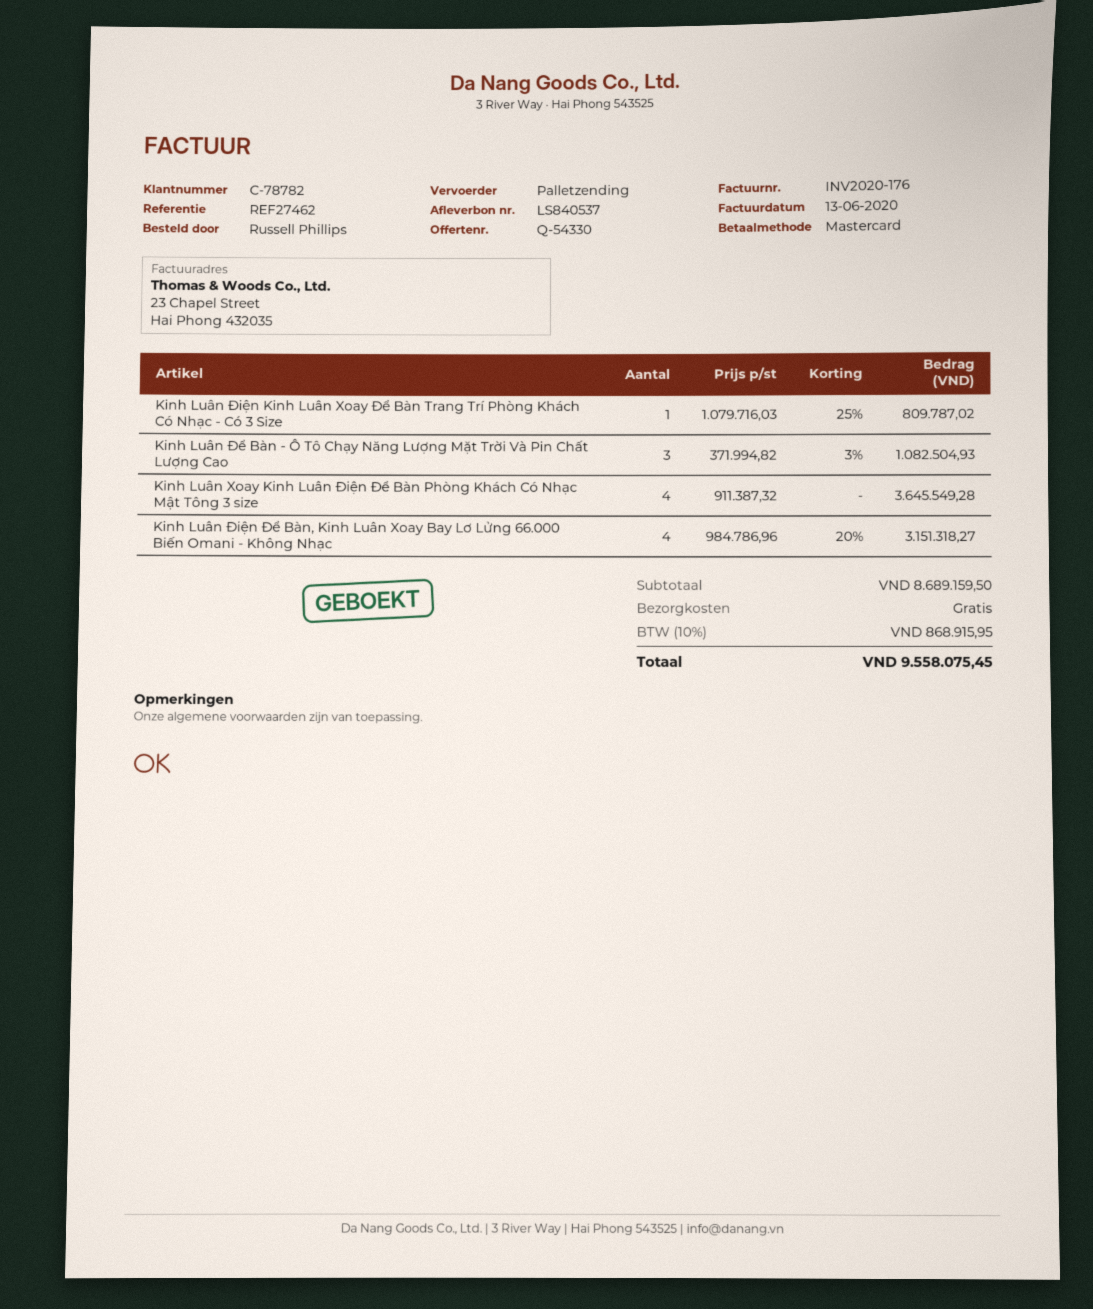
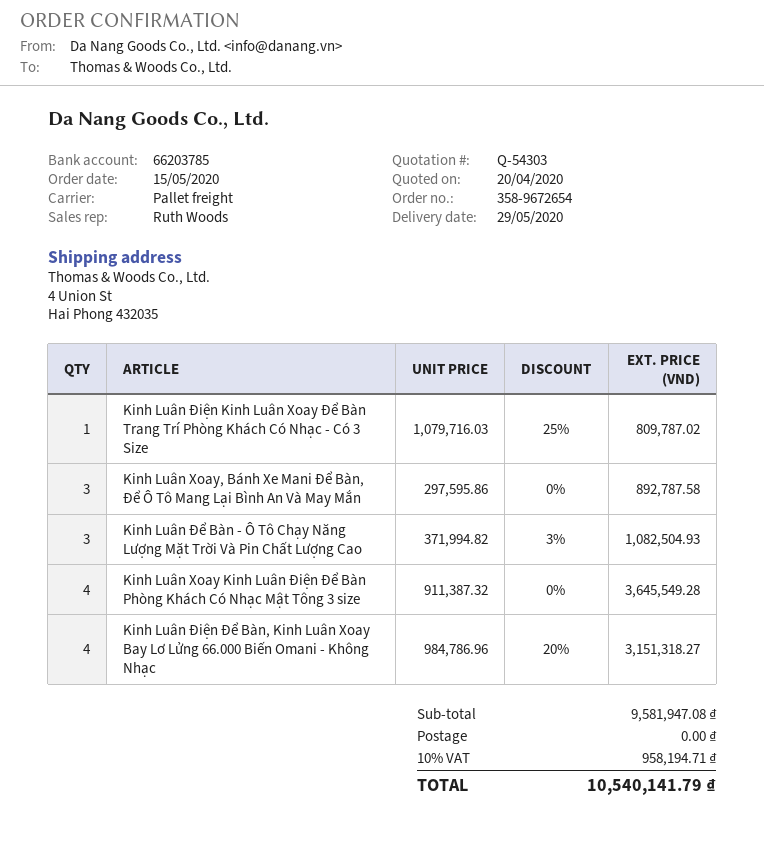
quote number: Q-54330 -> Q-54303
Kinh Luân Xoay, Bánh Xe Mani Để Bàn, Để Ô Tô Mang Lại Bình An Và May Mắn: none -> 3 x 297595.86 = 892787.58
subtotal: 8689159.50 -> 9581947.08
tax: 10% = 868915.95 -> 10% = 958194.71
total: 9558075.45 -> 10540141.79

